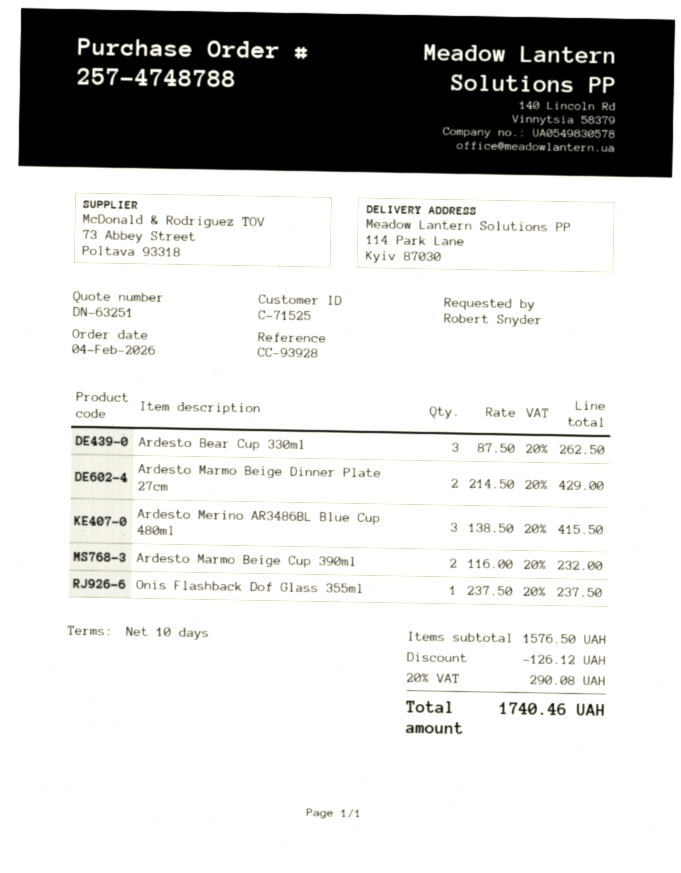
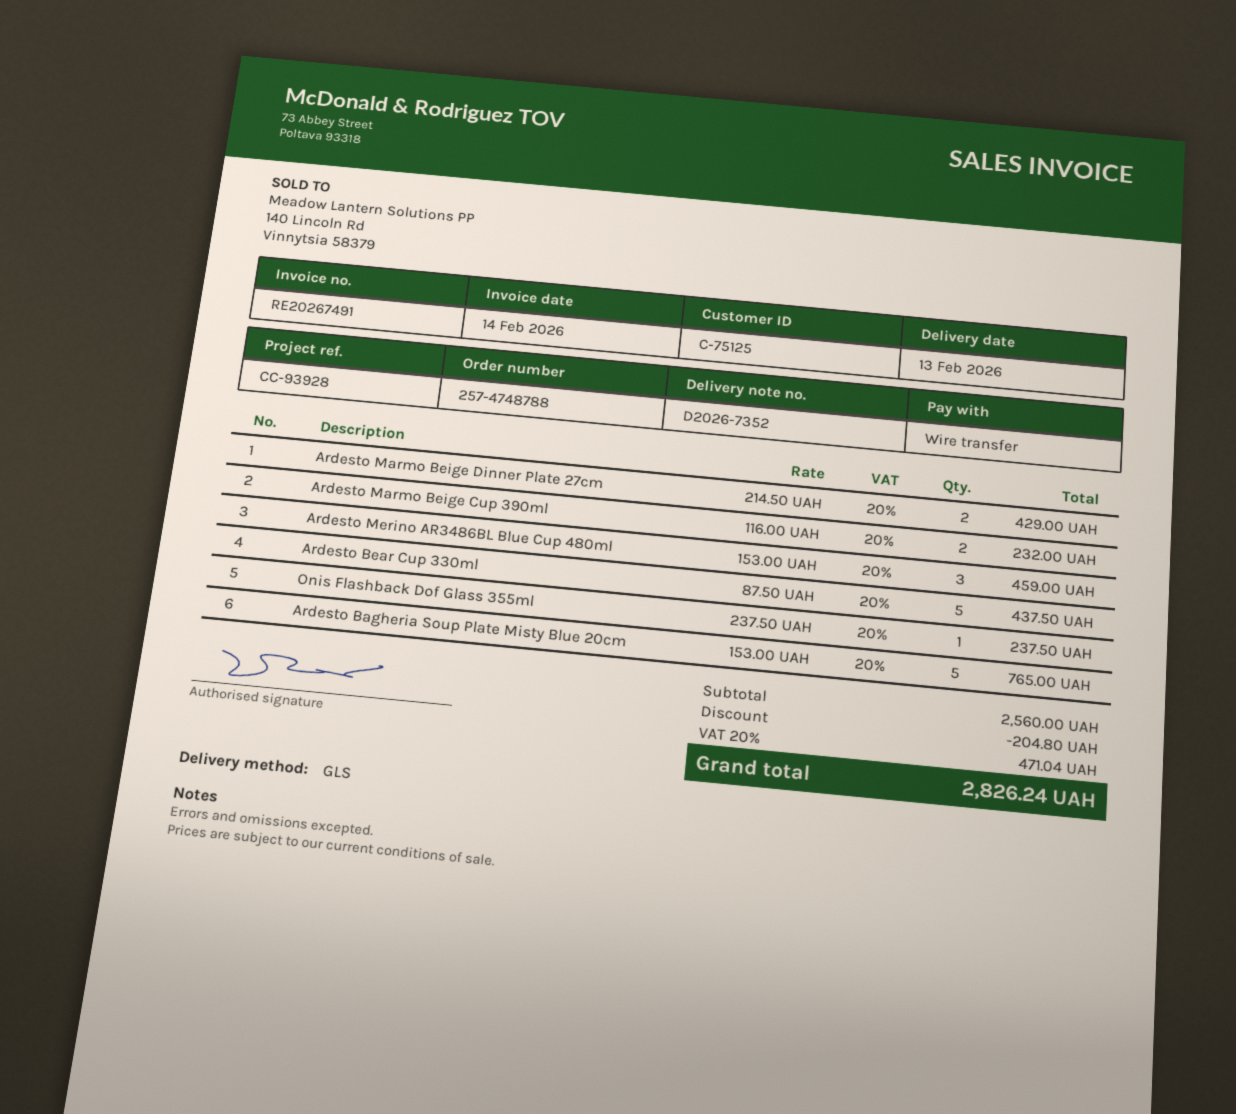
customer number: C-71525 -> C-75125
Ardesto Bear Cup 330ml: 3 x 87.50 = 262.50 -> 5 x 87.50 = 437.50
Ardesto Merino AR3486BL Blue Cup 480ml: 3 x 138.50 = 415.50 -> 3 x 153.00 = 459.00
Ardesto Bagheria Soup Plate Misty Blue 20cm: none -> 5 x 153.00 = 765.00
subtotal: 1576.50 -> 2560.00
discount: 126.12 -> 204.80
tax: 20% = 290.08 -> 20% = 471.04
total: 1740.46 -> 2826.24

